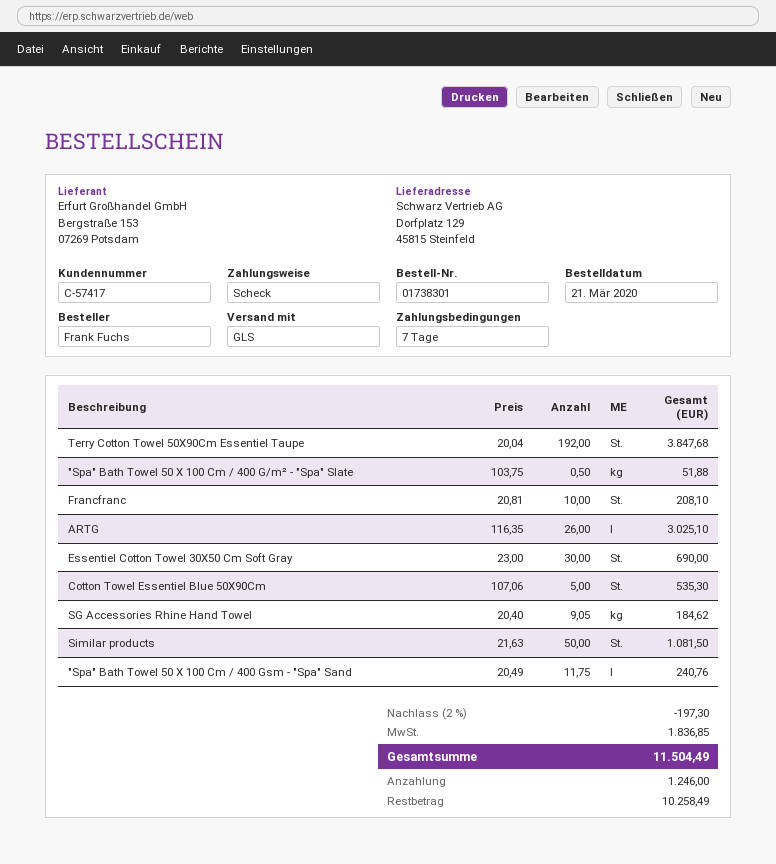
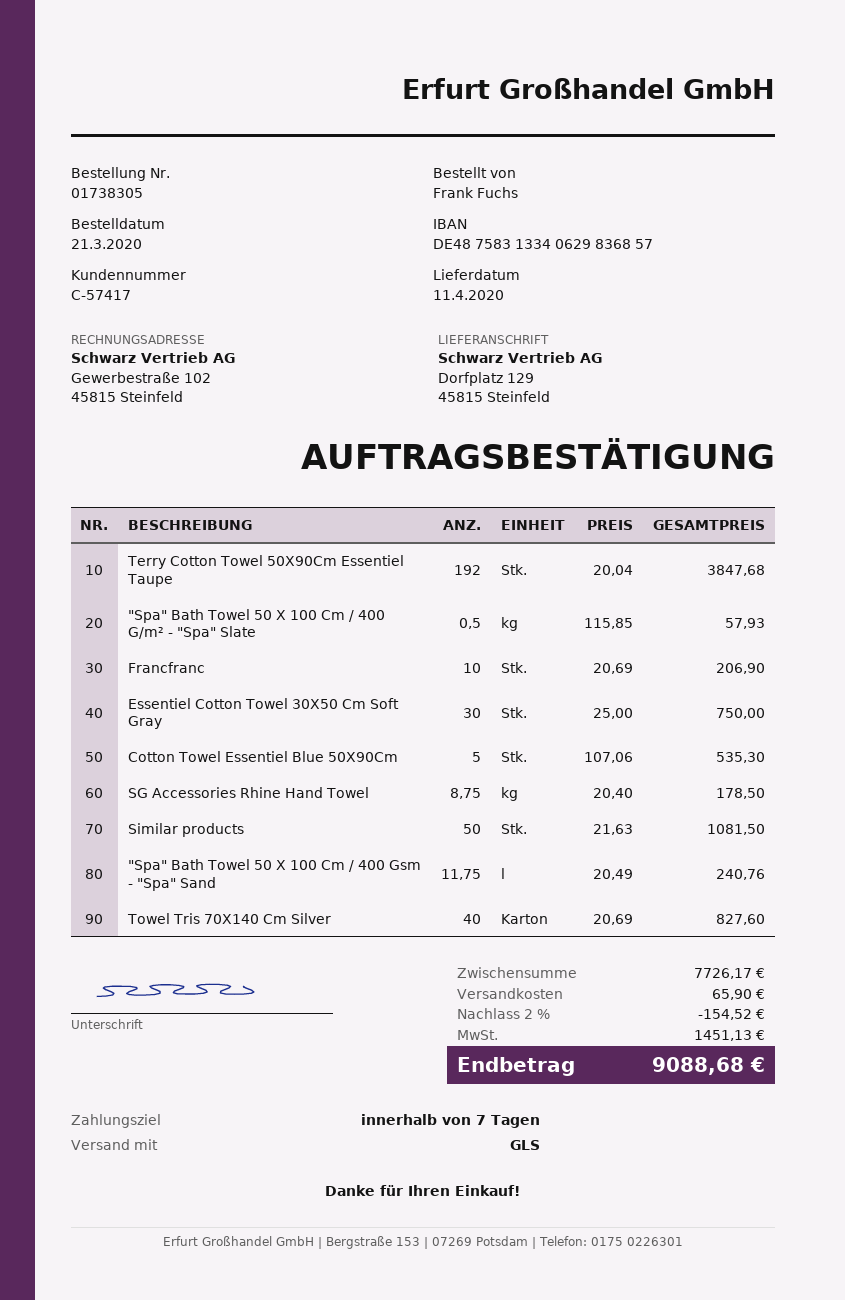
order number: 01738301 -> 01738305
"Spa" Bath Towel 50 X 100 Cm / 400 G/m² - "Spa" Slate: 0.5 x 103.75 = 51.88 -> 0.5 x 115.85 = 57.93
Francfranc: 10 x 20.81 = 208.10 -> 10 x 20.69 = 206.90
ARTG: 26 x 116.35 = 3025.10 -> none
Essentiel Cotton Towel 30X50 Cm Soft Gray: 30 x 23.00 = 690.00 -> 30 x 25.00 = 750.00
SG Accessories Rhine Hand Towel: 9.05 x 20.40 = 184.62 -> 8.75 x 20.40 = 178.50
Towel Tris 70X140 Cm Silver: none -> 40 x 20.69 = 827.60
discount: 2% = 197.30 -> 2% = 154.52
shipping: none -> 65.90
tax: 1836.85 -> 1451.13
total: 11504.49 -> 9088.68

